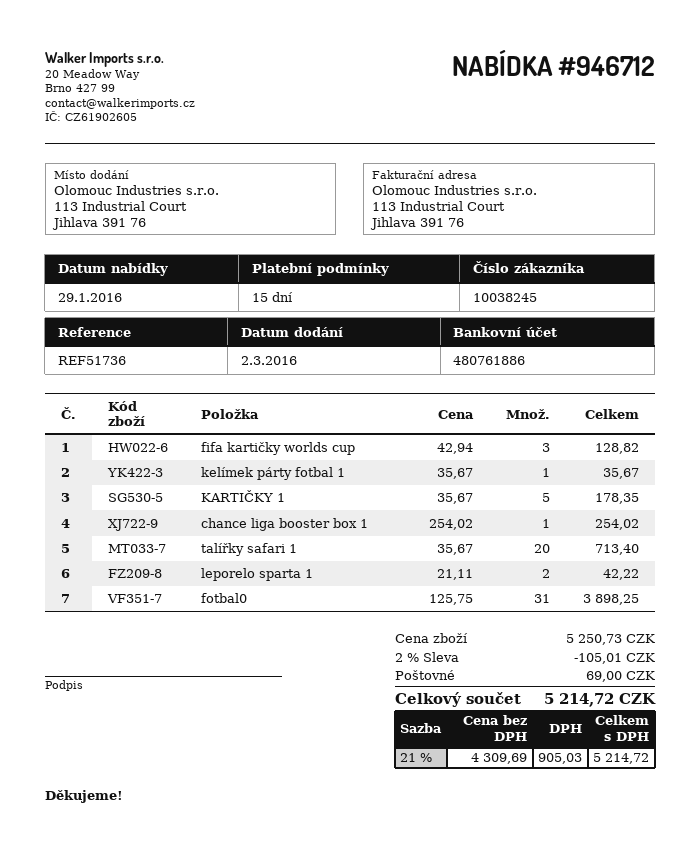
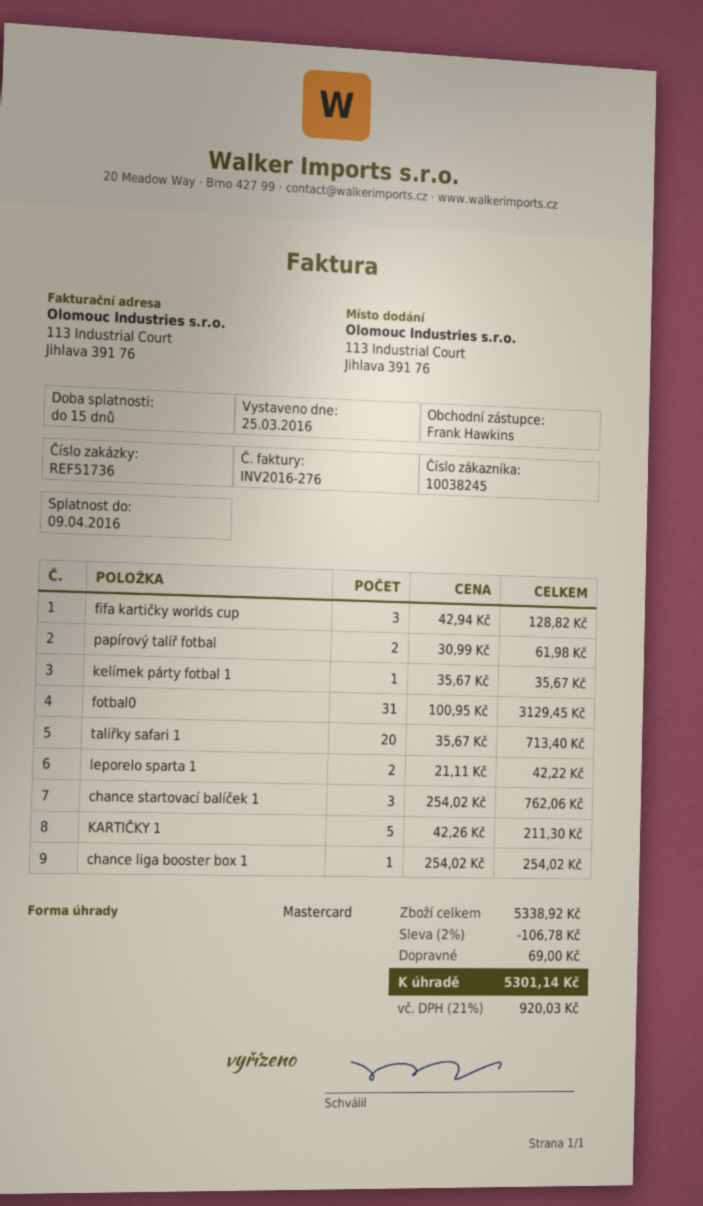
KARTIČKY 1: 5 x 35.67 = 178.35 -> 5 x 42.26 = 211.30
fotbal0: 31 x 125.75 = 3898.25 -> 31 x 100.95 = 3129.45
papírový talíř fotbal: none -> 2 x 30.99 = 61.98
chance startovací balíček 1: none -> 3 x 254.02 = 762.06
subtotal: 5250.73 -> 5338.92
discount: 2% = 105.01 -> 2% = 106.78
tax: 21% = 905.03 -> 21% = 920.03
total: 5214.72 -> 5301.14

